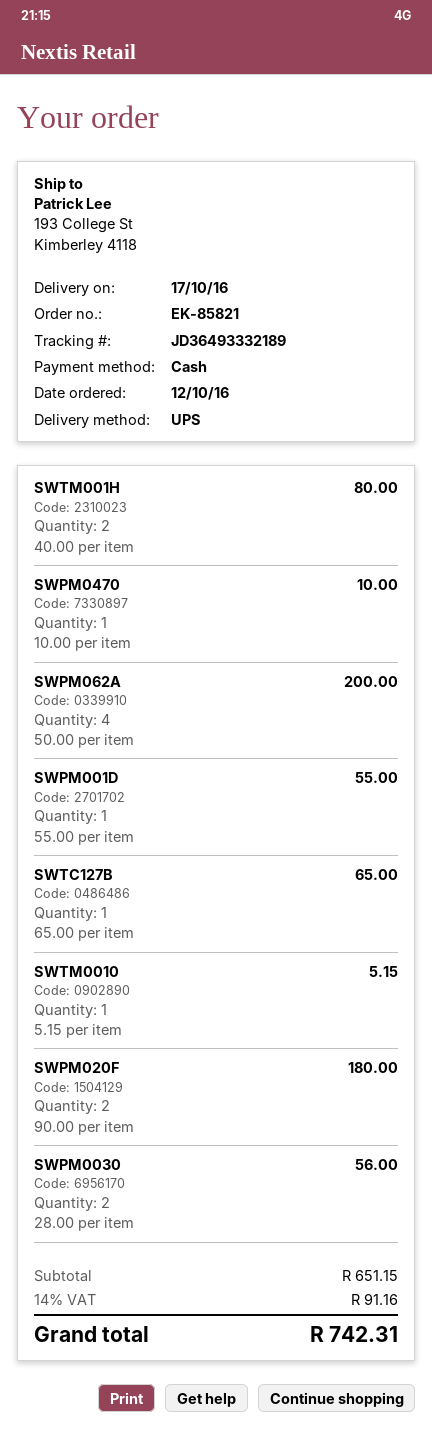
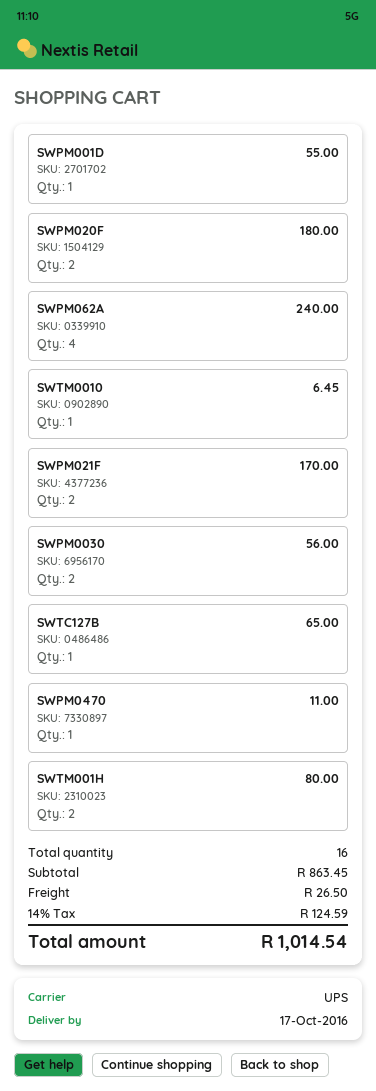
SWPM0470: 1 for 10.00 -> 1 for 11.00
SWPM062A: 4 for 200.00 -> 4 for 240.00
SWTM0010: 1 for 5.15 -> 1 for 6.45
SWPM021F: none -> 2 for 170.00
subtotal: 651.15 -> 863.45
shipping: none -> 26.50
tax: 14% = 91.16 -> 14% = 124.59
total: 742.31 -> 1014.54

